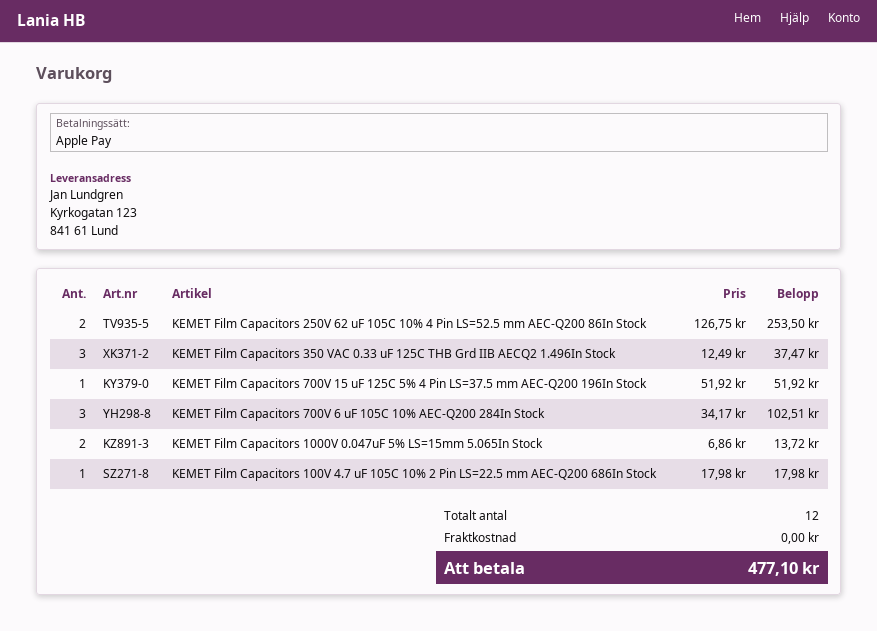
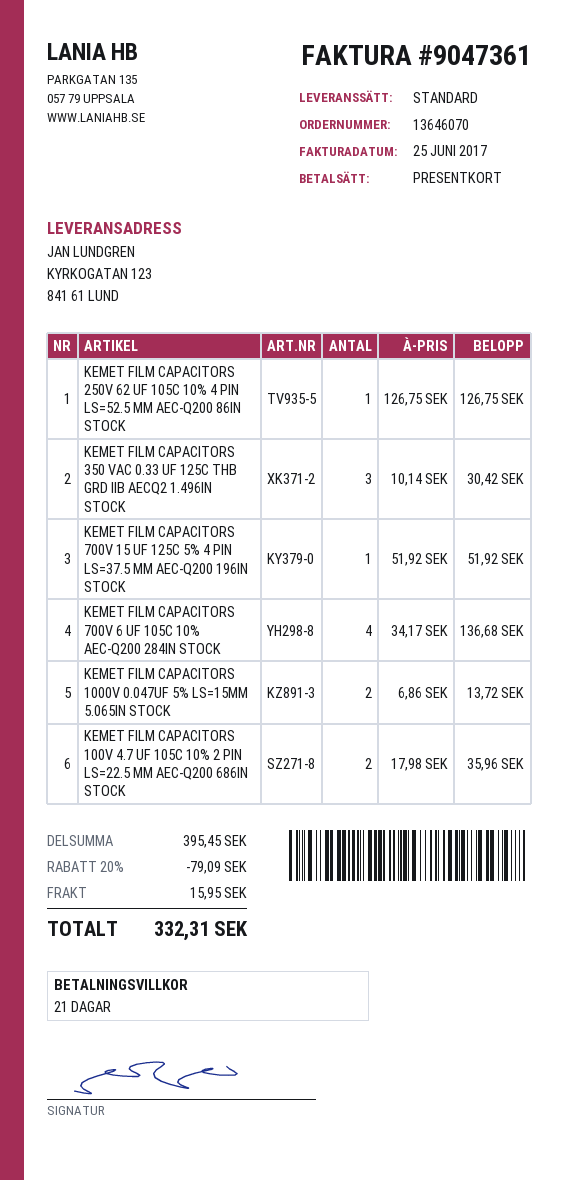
payment method: Apple Pay -> gift card
KEMET Film Capacitors 250V 62 uF 105C 10% 4 Pin LS=52.5 mm AEC-Q200 86In Stock: 2 x 126.75 = 253.50 -> 1 x 126.75 = 126.75
KEMET Film Capacitors 350 VAC 0.33 uF 125C THB Grd IIB AECQ2 1.496In Stock: 3 x 12.49 = 37.47 -> 3 x 10.14 = 30.42
KEMET Film Capacitors 700V 6 uF 105C 10% AEC-Q200 284In Stock: 3 x 34.17 = 102.51 -> 4 x 34.17 = 136.68
KEMET Film Capacitors 100V 4.7 uF 105C 10% 2 Pin LS=22.5 mm AEC-Q200 686In Stock: 1 x 17.98 = 17.98 -> 2 x 17.98 = 35.96
discount: none -> 20% = 79.09
shipping: 0.00 -> 15.95
total: 477.10 -> 332.31

